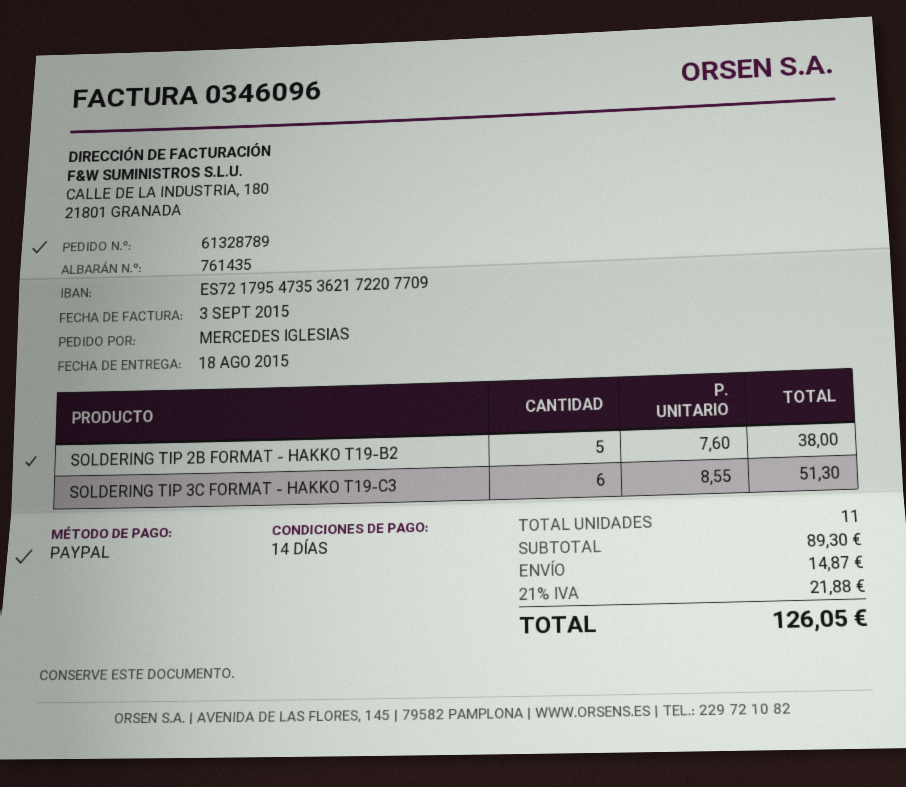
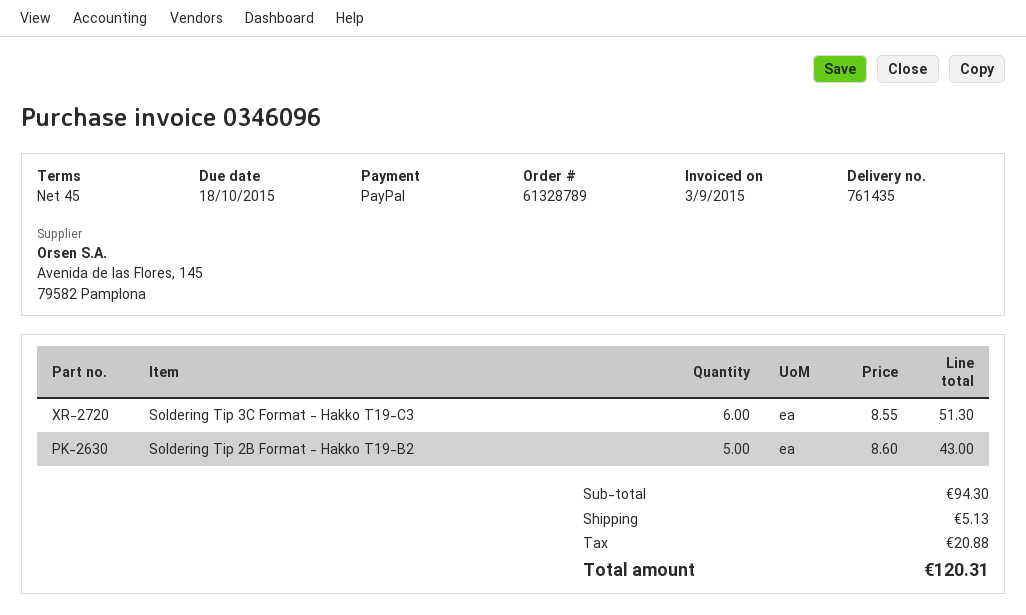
payment terms: 14 days -> 45 days
SOLDERING TIP 2B FORMAT - HAKKO T19-B2: 5 x 7.60 = 38.00 -> 5 x 8.60 = 43.00
subtotal: 89.30 -> 94.30
shipping: 14.87 -> 5.13
tax: 21.88 -> 20.88
total: 126.05 -> 120.31

